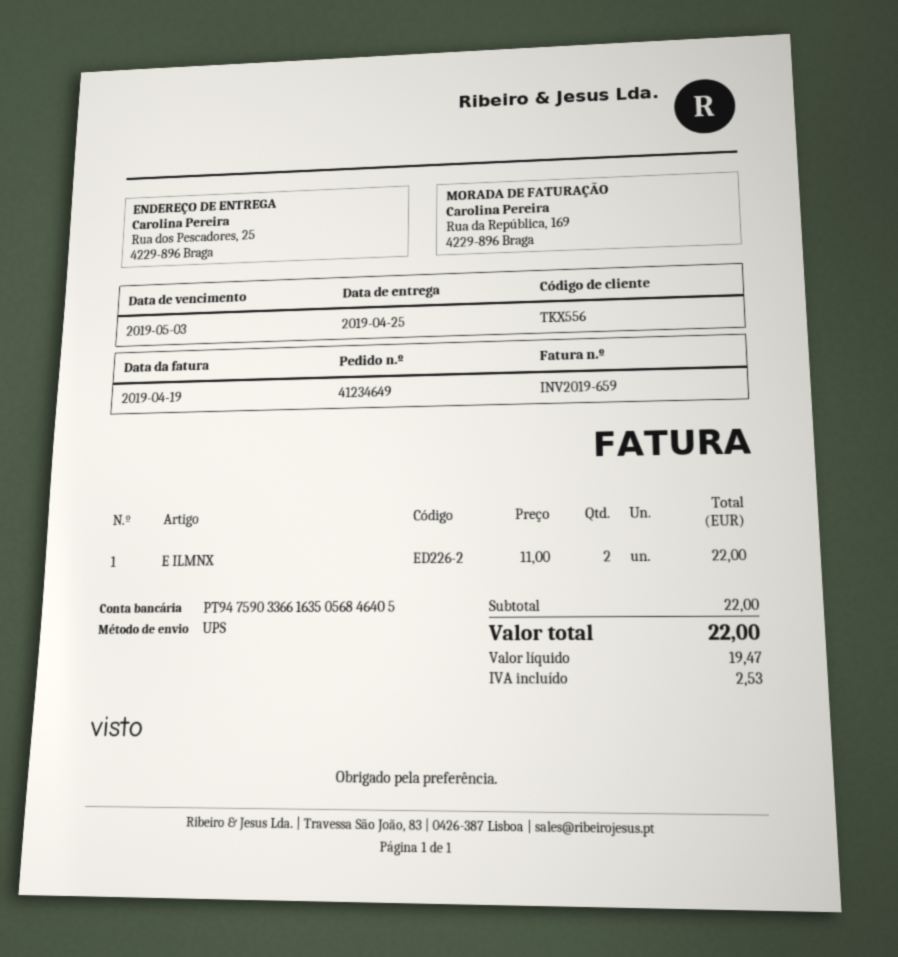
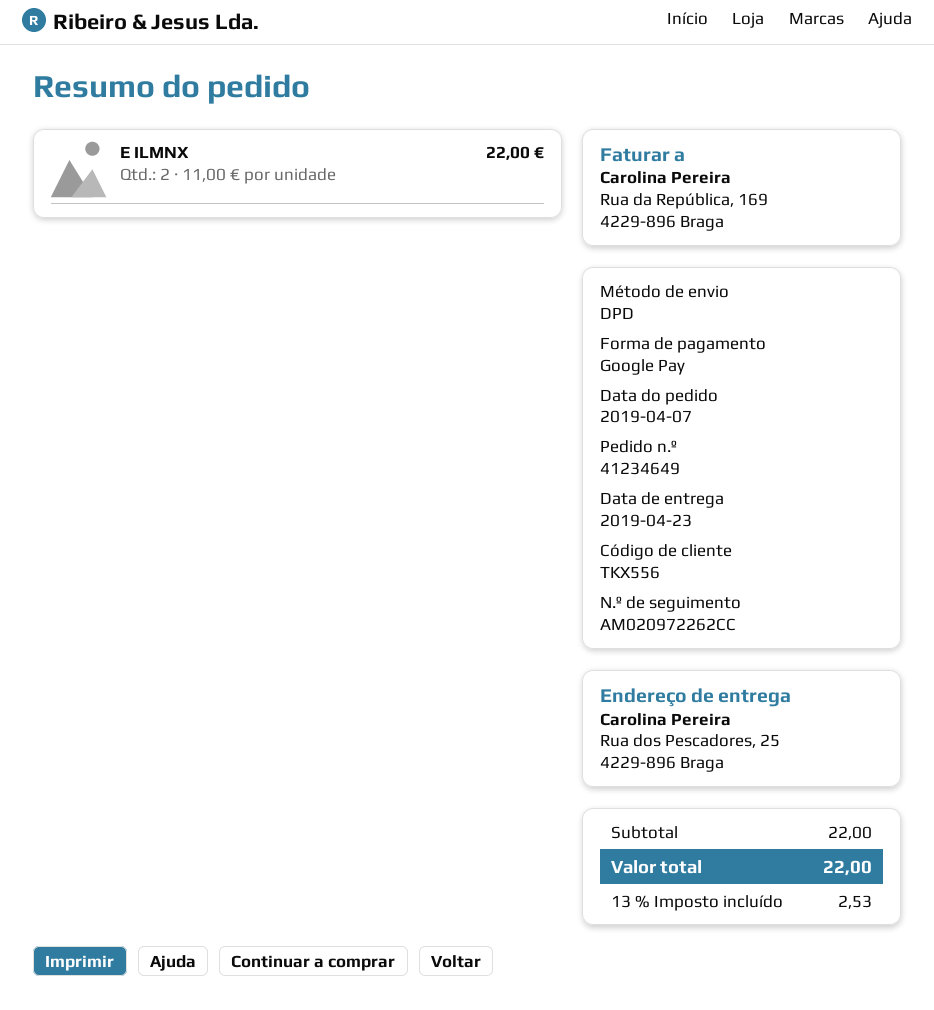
delivery date: 2019-04-25 -> 2019-04-23
shipping method: UPS -> DPD

